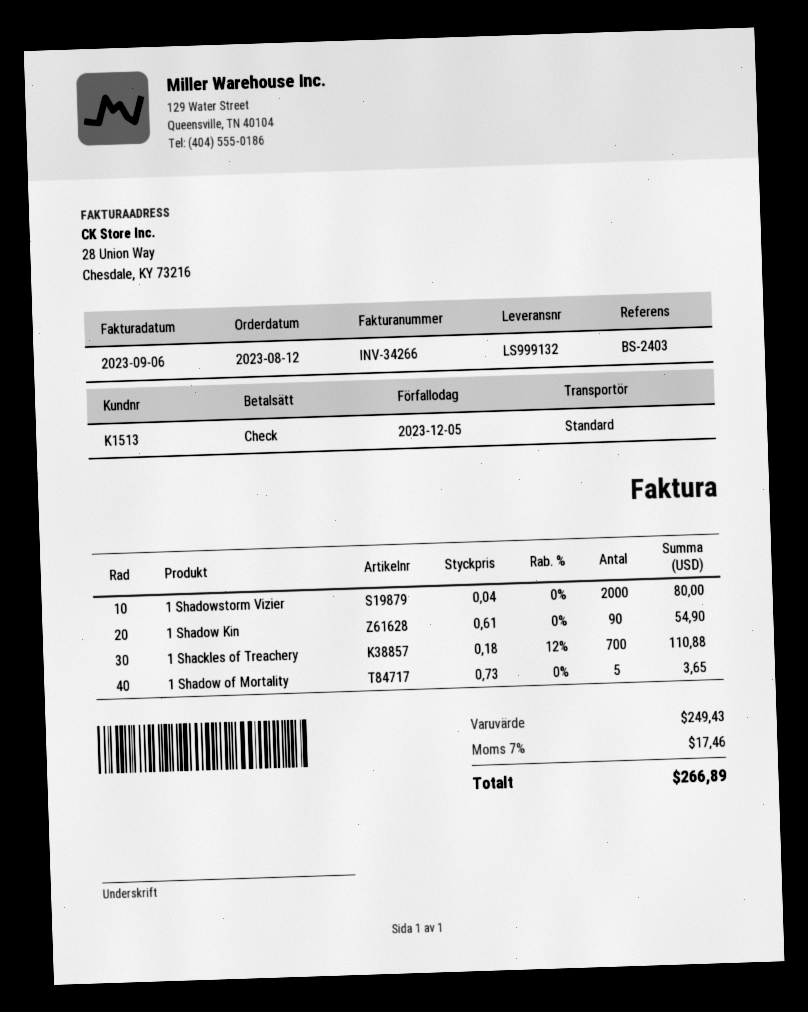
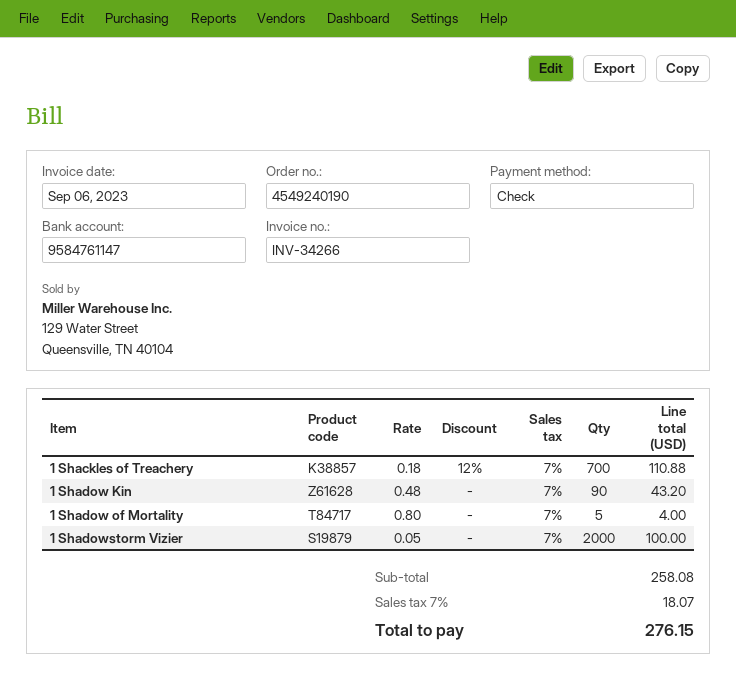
1 Shadowstorm Vizier: 2000 x 0.04 = 80.00 -> 2000 x 0.05 = 100.00
1 Shadow Kin: 90 x 0.61 = 54.90 -> 90 x 0.48 = 43.20
1 Shadow of Mortality: 5 x 0.73 = 3.65 -> 5 x 0.80 = 4.00
subtotal: 249.43 -> 258.08
tax: 7% = 17.46 -> 7% = 18.07
total: 266.89 -> 276.15

